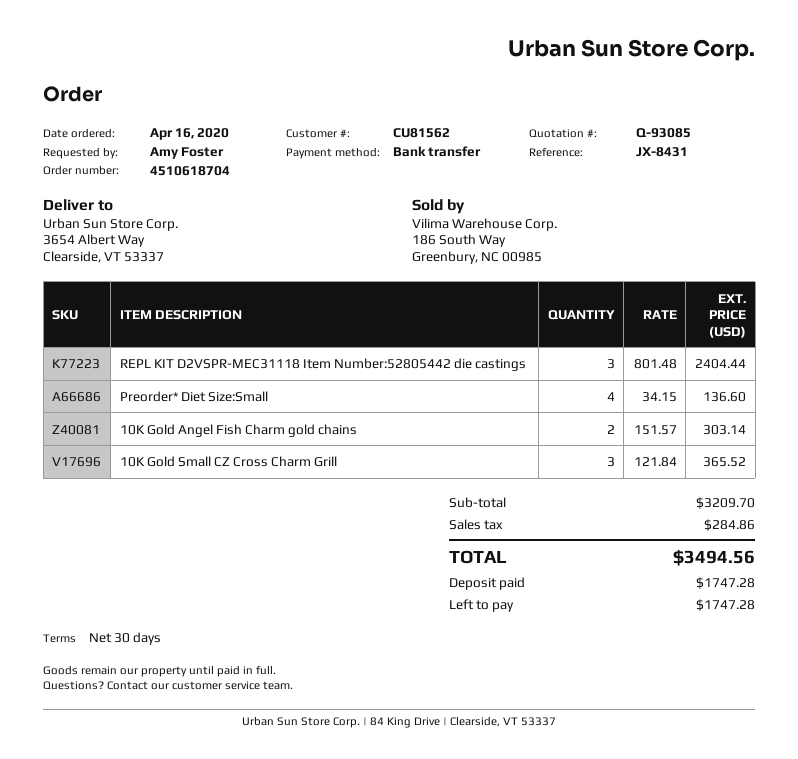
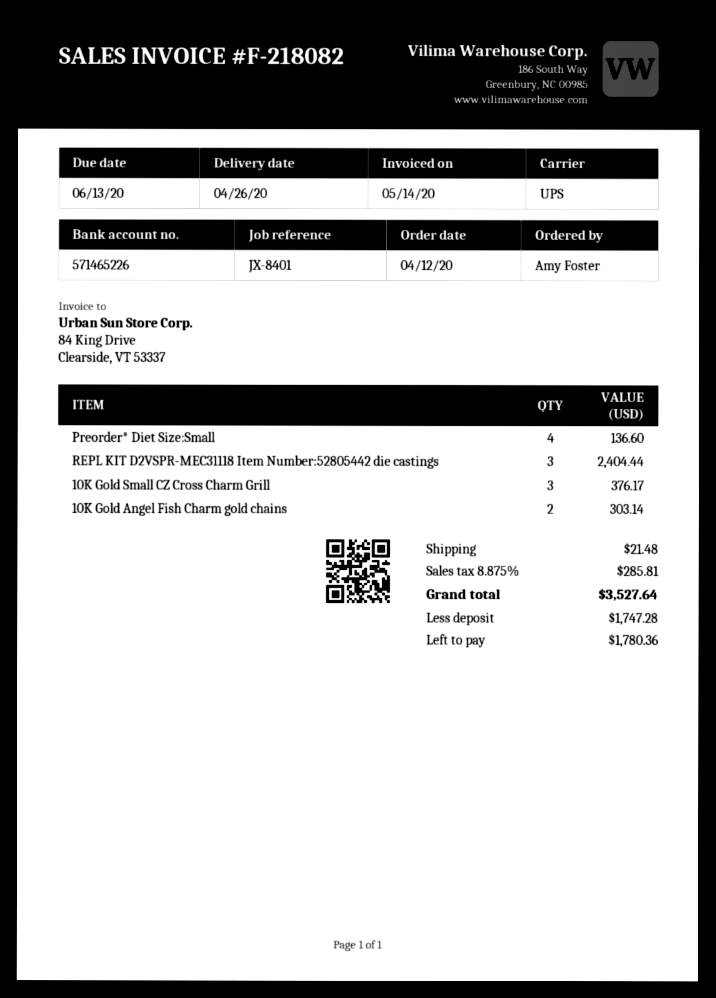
order date: 2020-04-16 -> 2020-04-12
reference: JX-8431 -> JX-8401
10K Gold Small CZ Cross Charm Grill: 3 for 365.52 -> 3 for 376.17
shipping: none -> 21.48
tax: 284.86 -> 285.81
total: 3494.56 -> 3527.64
balance: 1747.28 -> 1780.36

